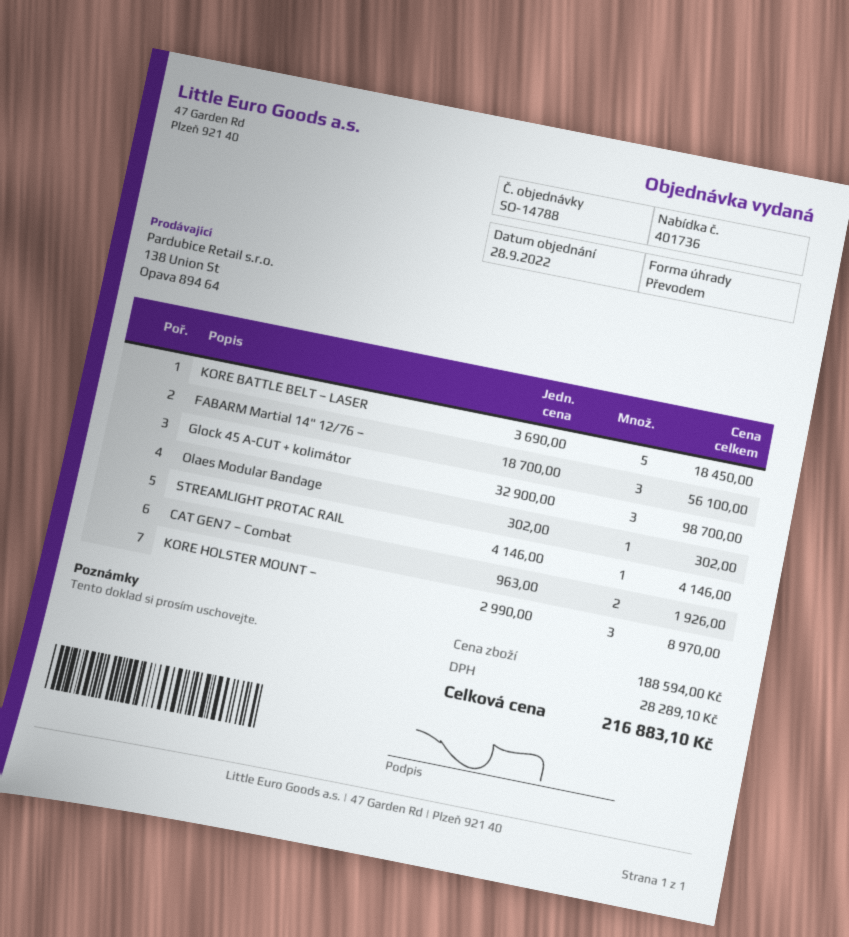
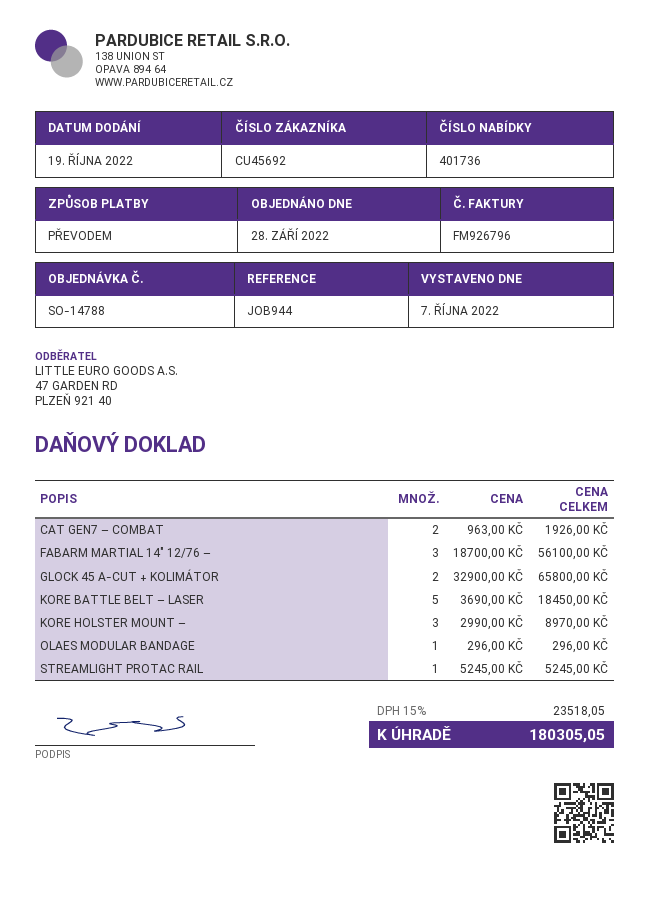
Glock 45 A-CUT + kolimátor: 3 x 32900.00 = 98700.00 -> 2 x 32900.00 = 65800.00
Olaes Modular Bandage: 1 x 302.00 = 302.00 -> 1 x 296.00 = 296.00
STREAMLIGHT PROTAC RAIL: 1 x 4146.00 = 4146.00 -> 1 x 5245.00 = 5245.00
tax: 28289.10 -> 23518.05
total: 216883.10 -> 180305.05

